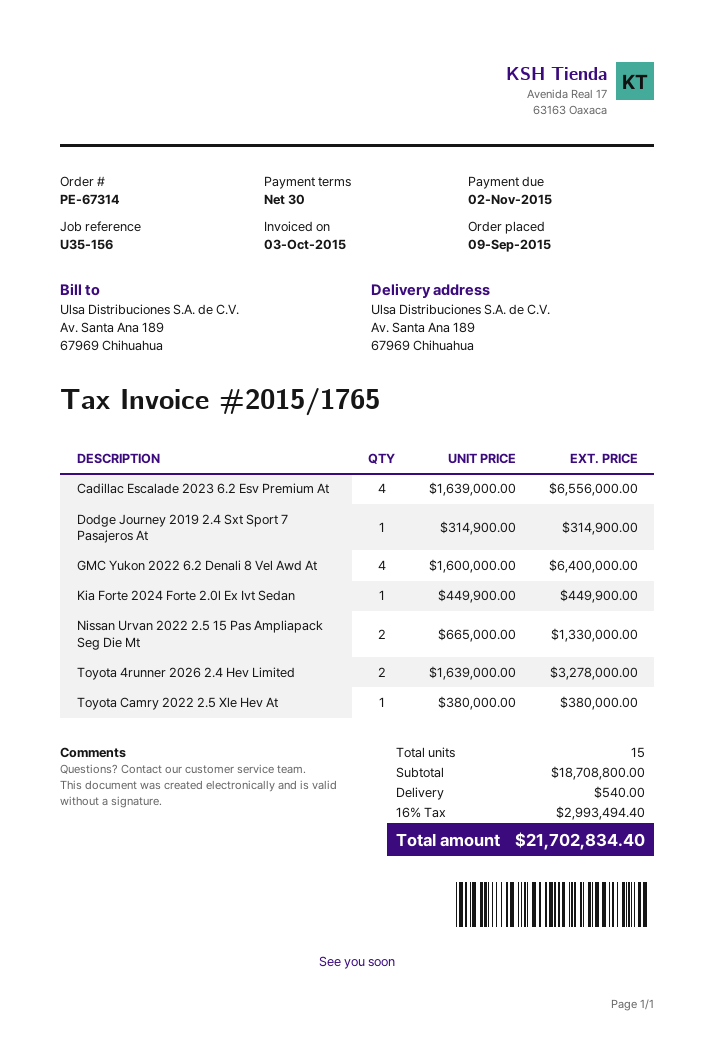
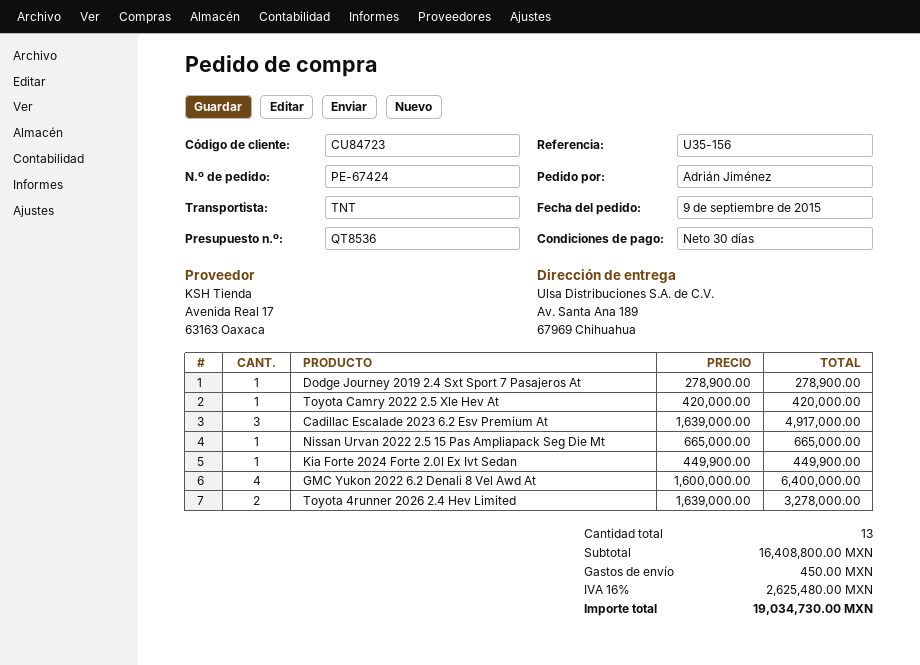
order number: PE-67314 -> PE-67424
Cadillac Escalade 2023 6.2 Esv Premium At: 4 x 1639000.00 = 6556000.00 -> 3 x 1639000.00 = 4917000.00
Dodge Journey 2019 2.4 Sxt Sport 7 Pasajeros At: 1 x 314900.00 = 314900.00 -> 1 x 278900.00 = 278900.00
Nissan Urvan 2022 2.5 15 Pas Ampliapack Seg Die Mt: 2 x 665000.00 = 1330000.00 -> 1 x 665000.00 = 665000.00
Toyota Camry 2022 2.5 Xle Hev At: 1 x 380000.00 = 380000.00 -> 1 x 420000.00 = 420000.00
total quantity: 15 -> 13
subtotal: 18708800.00 -> 16408800.00
shipping: 540.00 -> 450.00
tax: 16% = 2993494.40 -> 16% = 2625480.00
total: 21702834.40 -> 19034730.00

